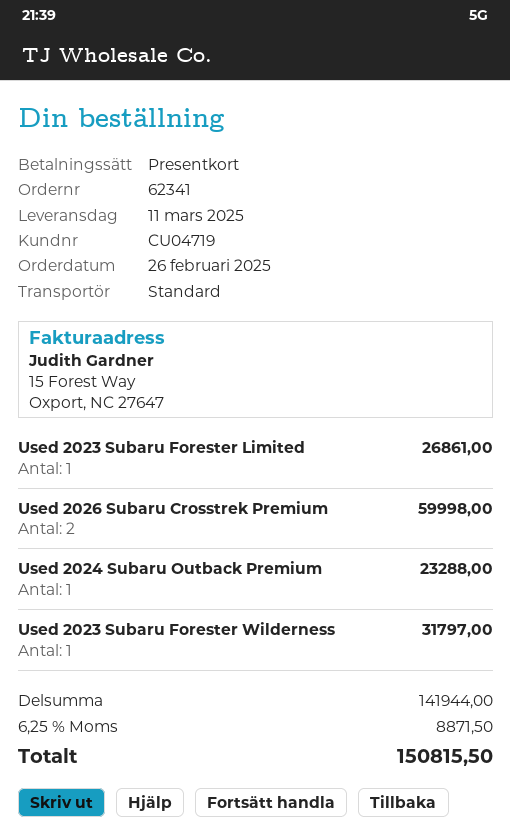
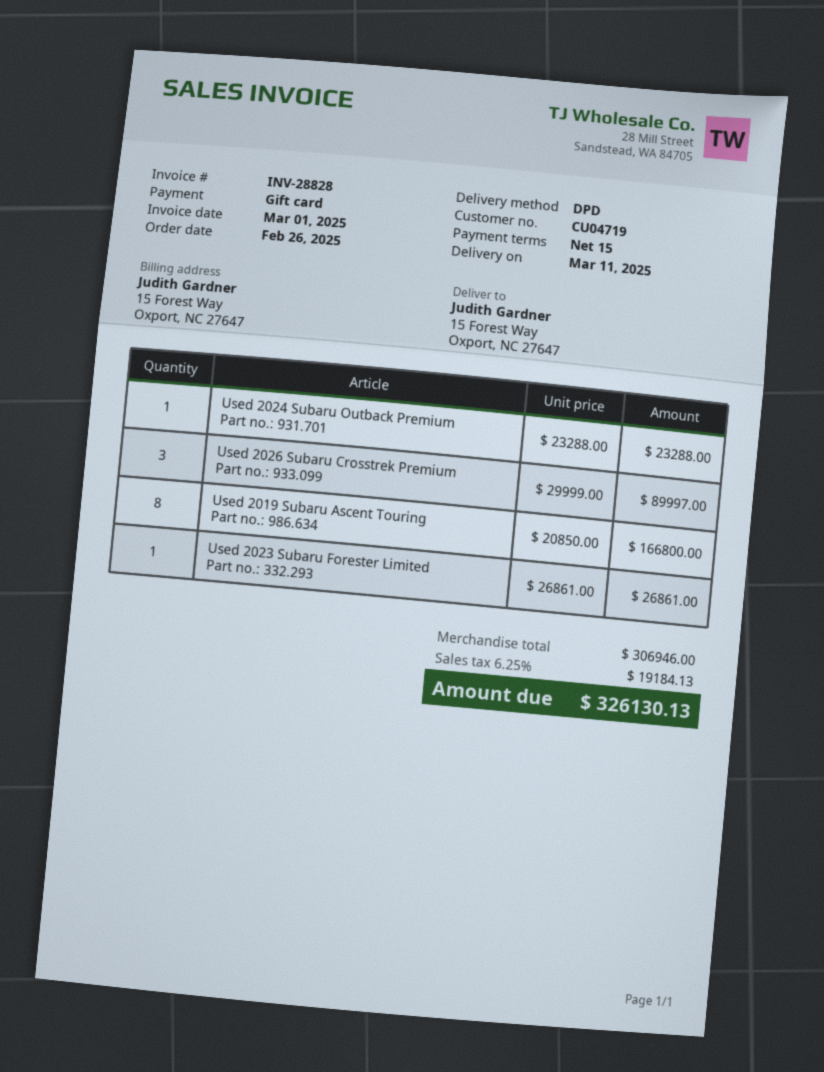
shipping method: standard -> DPD
Used 2026 Subaru Crosstrek Premium: 2 for 59998.00 -> 3 for 89997.00
Used 2023 Subaru Forester Wilderness: 1 for 31797.00 -> none
Used 2019 Subaru Ascent Touring: none -> 8 for 166800.00
subtotal: 141944.00 -> 306946.00
tax: 6.25% = 8871.50 -> 6.25% = 19184.13
total: 150815.50 -> 326130.13

